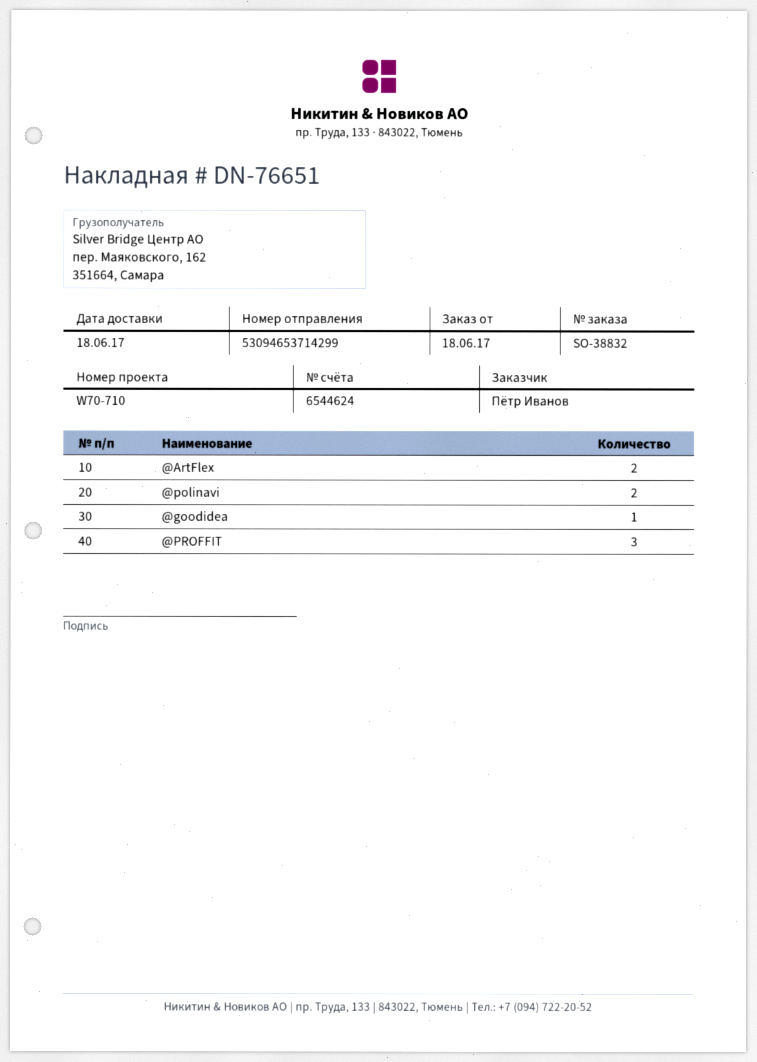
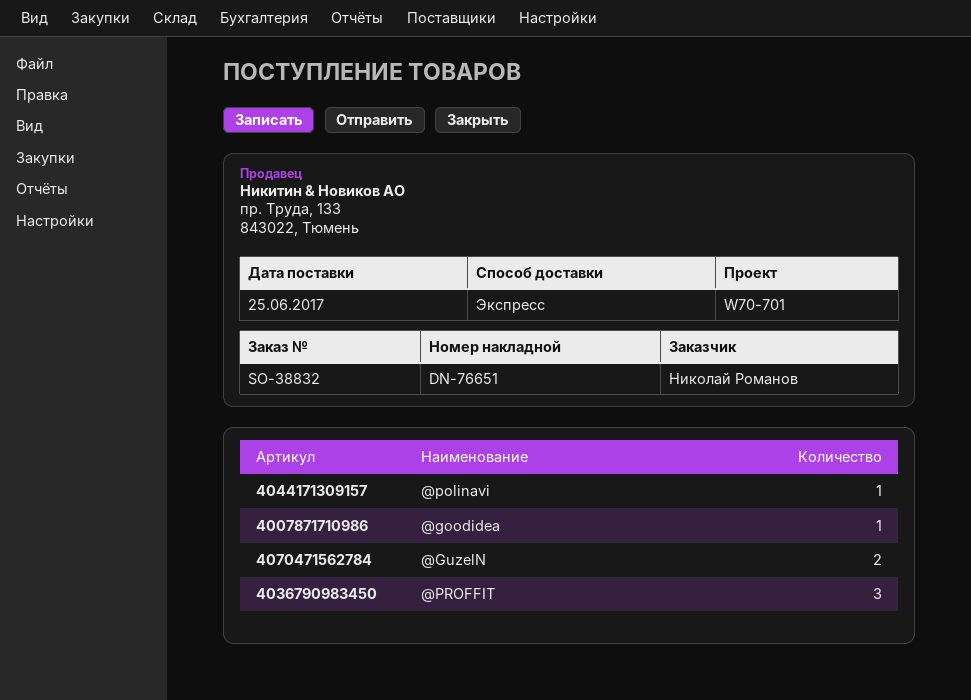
delivery date: 2017-06-18 -> 2017-06-25
reference: W70-710 -> W70-701
ordered by: Пётр Иванов -> Николай Романов
@ArtFlex: 2 -> none
@polinavi: 2 -> 1
@GuzelN: none -> 2

